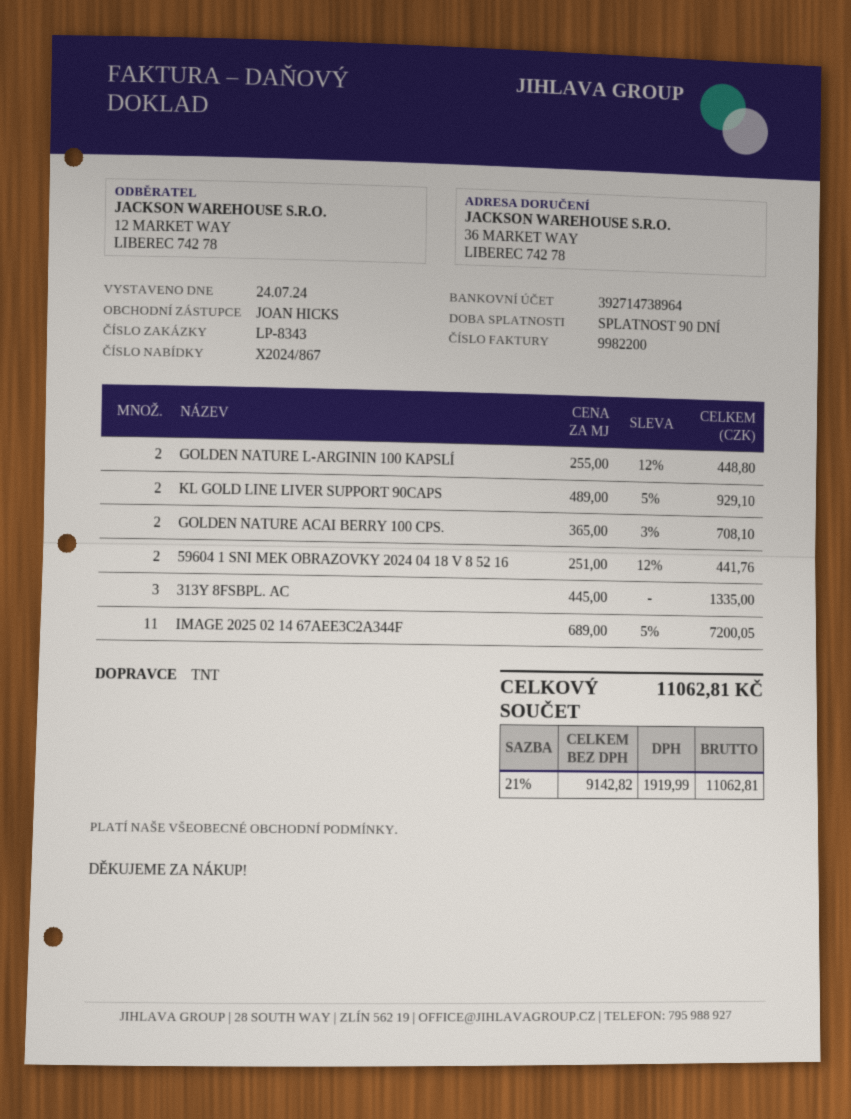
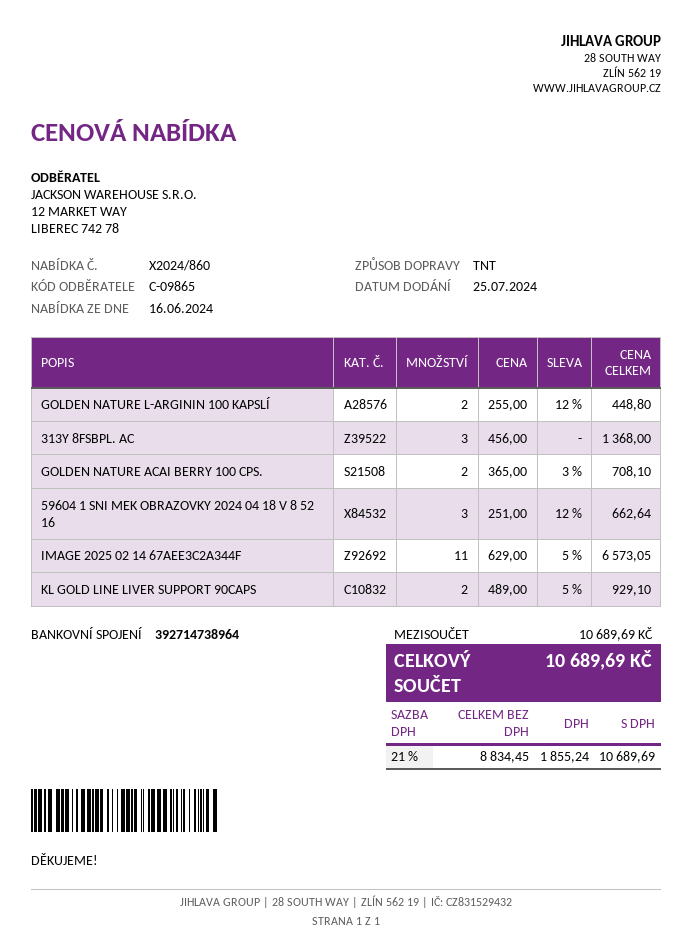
quote number: X2024/867 -> X2024/860
59604 1 SNI MEK OBRAZOVKY 2024 04 18 V 8 52 16: 2 x 251.00 - 12% = 441.76 -> 3 x 251.00 - 12% = 662.64
313Y 8FSBPL. AC: 3 x 445.00 = 1335.00 -> 3 x 456.00 = 1368.00
IMAGE 2025 02 14 67AEE3C2A344F: 11 x 689.00 - 5% = 7200.05 -> 11 x 629.00 - 5% = 6573.05
net: 9142.82 -> 8834.45
tax: 21% = 1919.99 -> 21% = 1855.24
total: 11062.81 -> 10689.69

